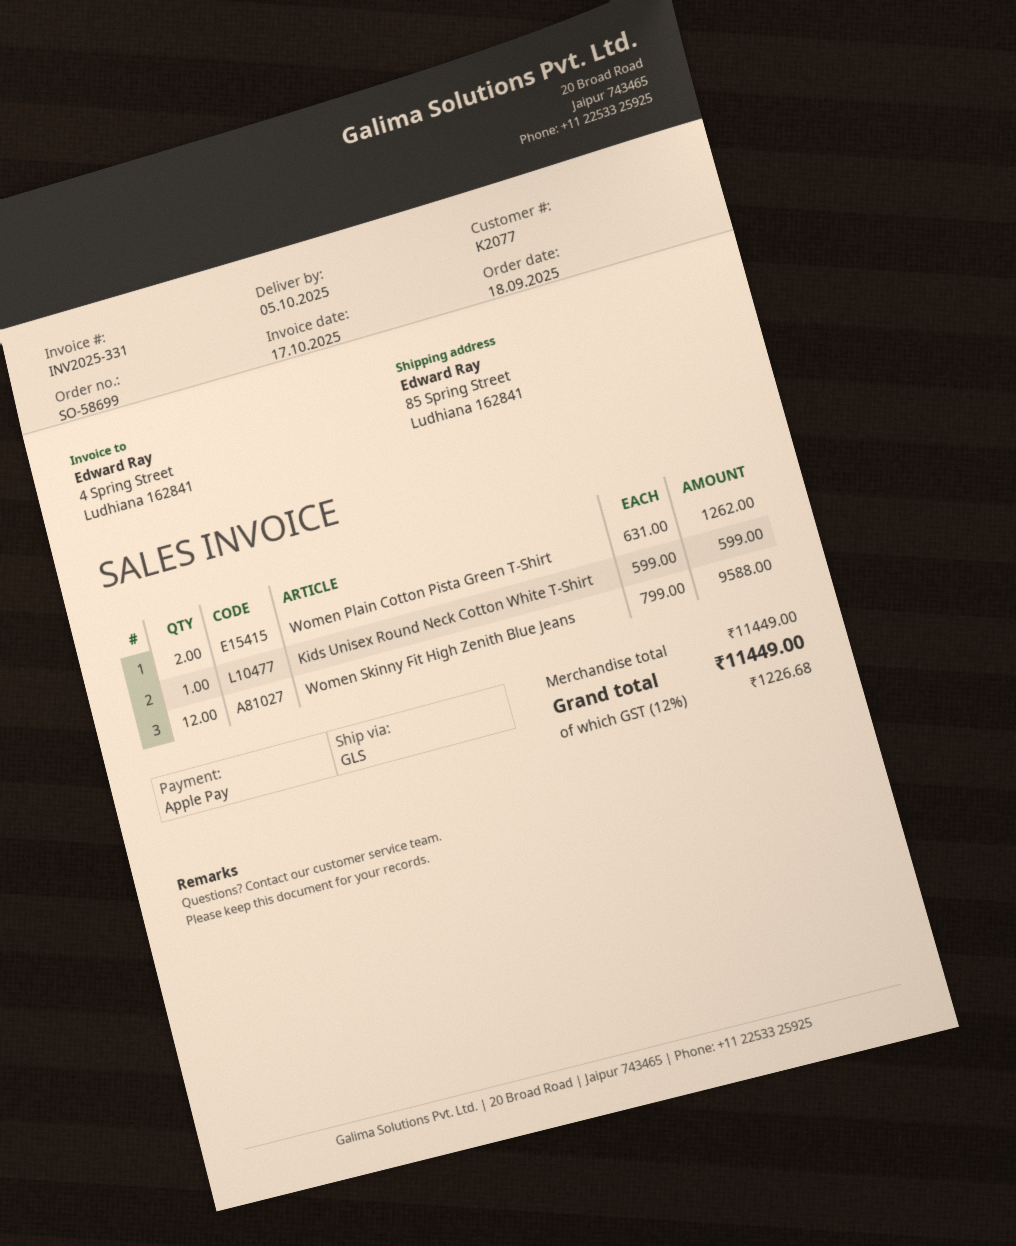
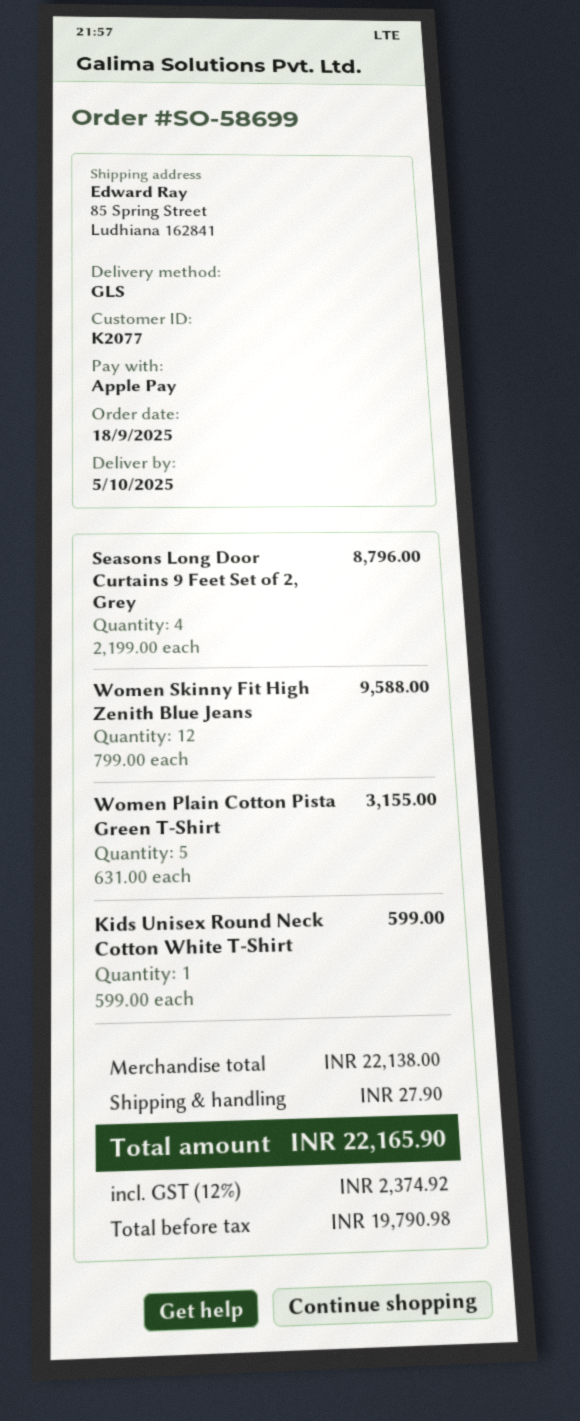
Women Plain Cotton Pista Green T-Shirt: 2 x 631.00 = 1262.00 -> 5 x 631.00 = 3155.00
Seasons Long Door Curtains 9 Feet Set of 2, Grey: none -> 4 x 2199.00 = 8796.00
subtotal: 11449.00 -> 22138.00
shipping: none -> 27.90
tax: 12% = 1226.68 -> 12% = 2374.92
total: 11449.00 -> 22165.90

